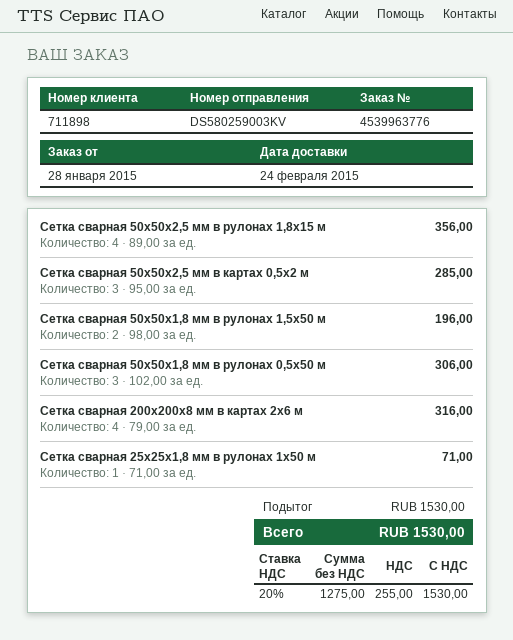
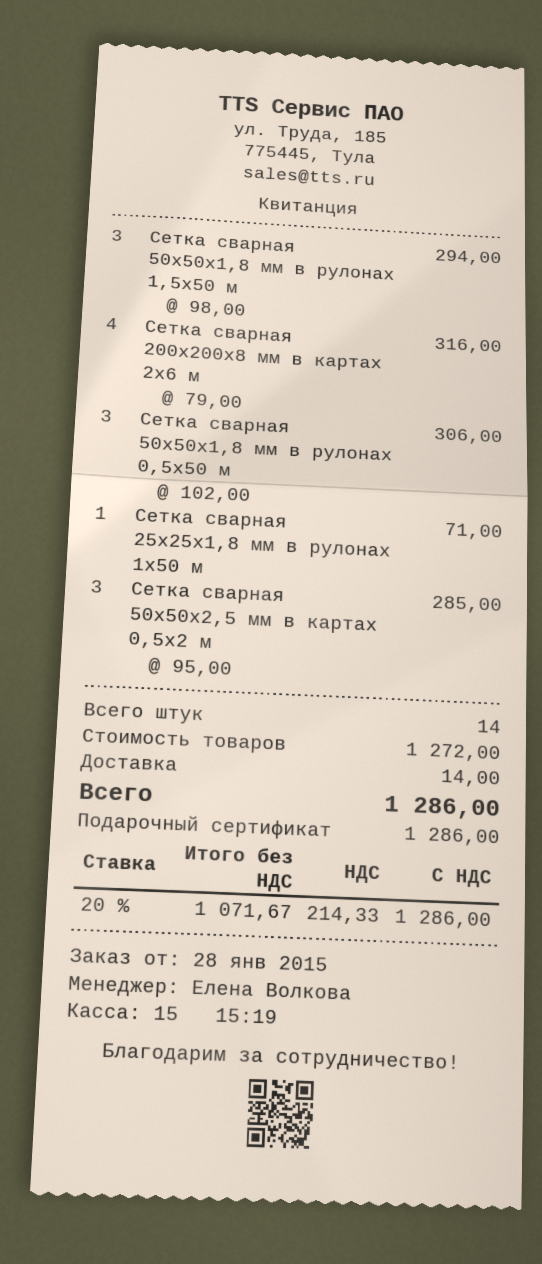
Сетка сварная 50х50х2,5 мм в рулонах 1,8х15 м: 4 x 89.00 = 356.00 -> none
Сетка сварная 50х50х1,8 мм в рулонах 1,5х50 м: 2 x 98.00 = 196.00 -> 3 x 98.00 = 294.00
subtotal: 1530.00 -> 1272.00
shipping: none -> 14.00
net: 1275.00 -> 1071.67
tax: 20% = 255.00 -> 20% = 214.33
total: 1530.00 -> 1286.00

